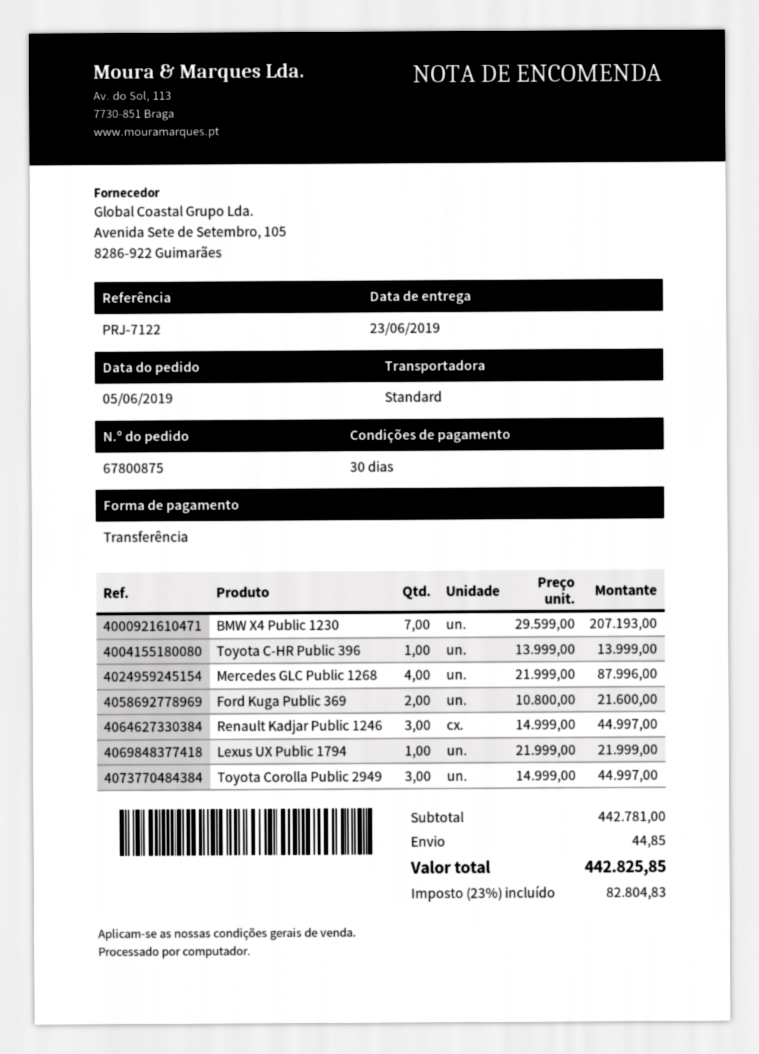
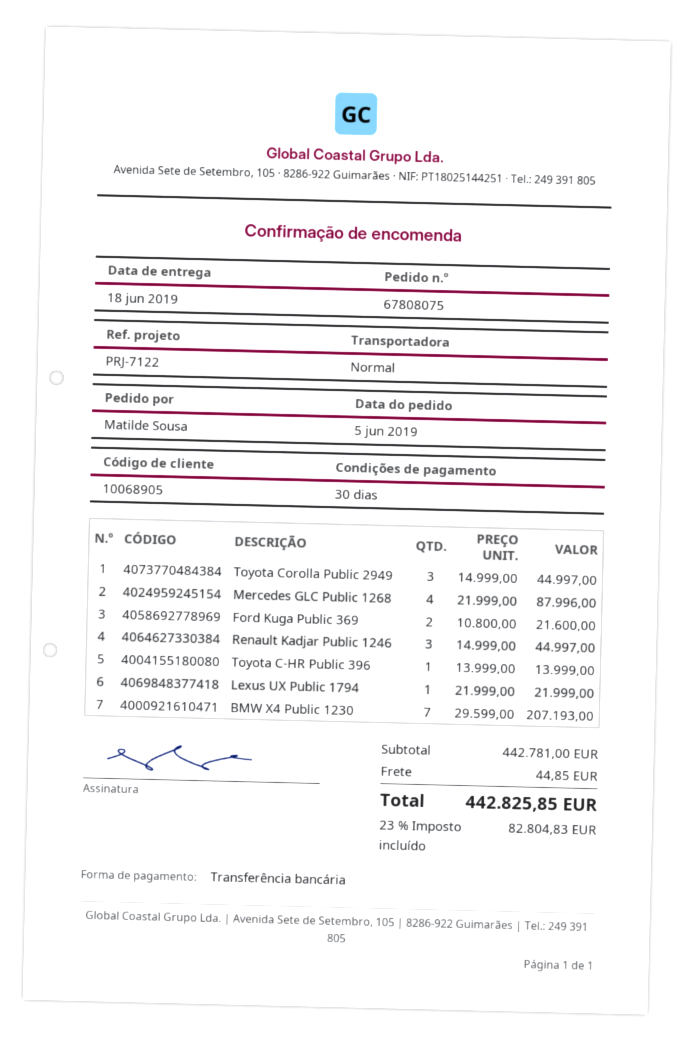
order number: 67800875 -> 67808075
delivery date: 2019-06-23 -> 2019-06-18

